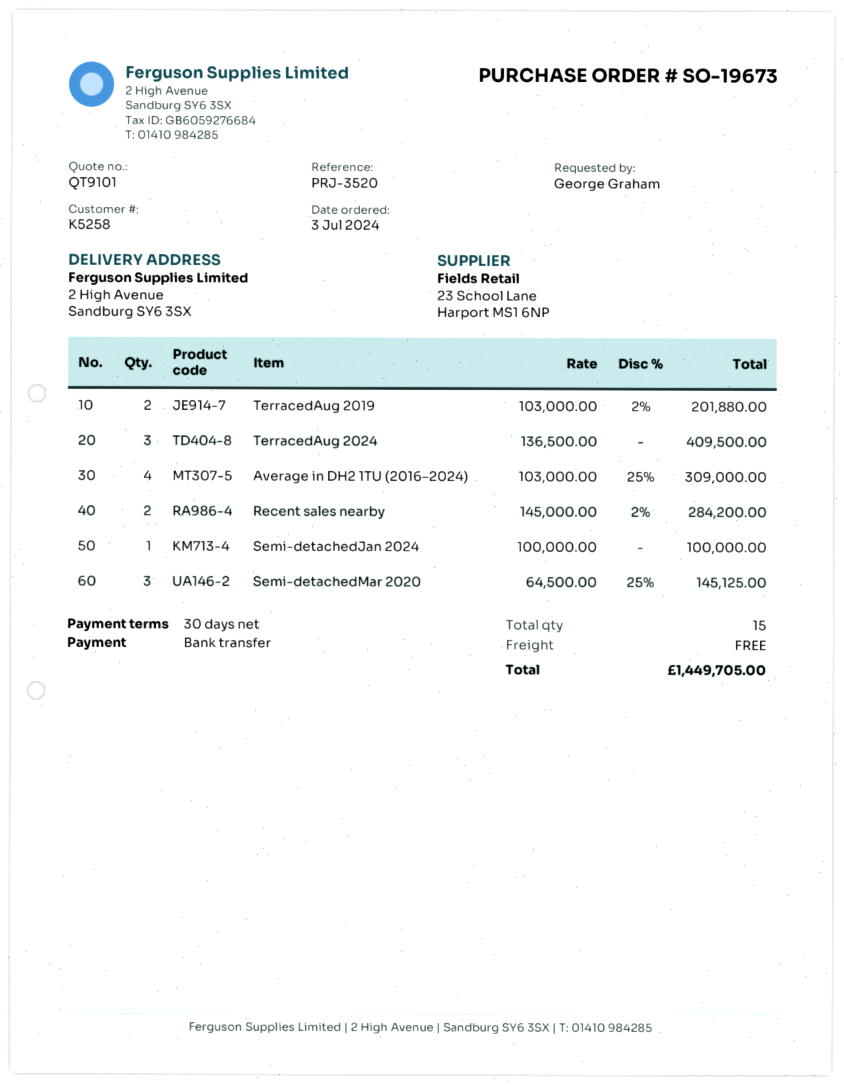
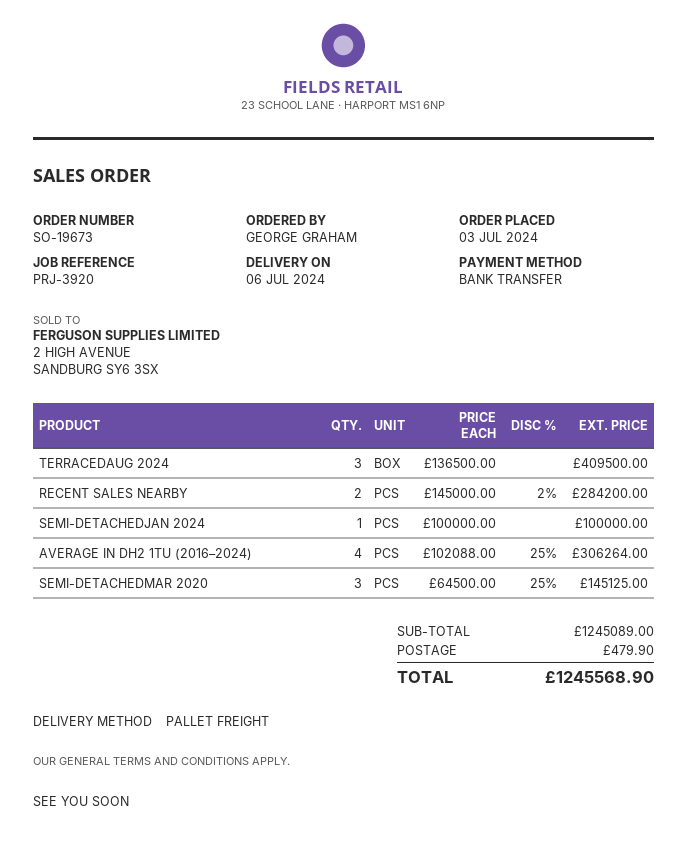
reference: PRJ-3520 -> PRJ-3920
TerracedAug 2019: 2 x 103000.00 - 2% = 201880.00 -> none
Average in DH2 1TU (2016–2024): 4 x 103000.00 - 25% = 309000.00 -> 4 x 102088.00 - 25% = 306264.00
shipping: 0.00 -> 479.90
total: 1449705.00 -> 1245568.90

